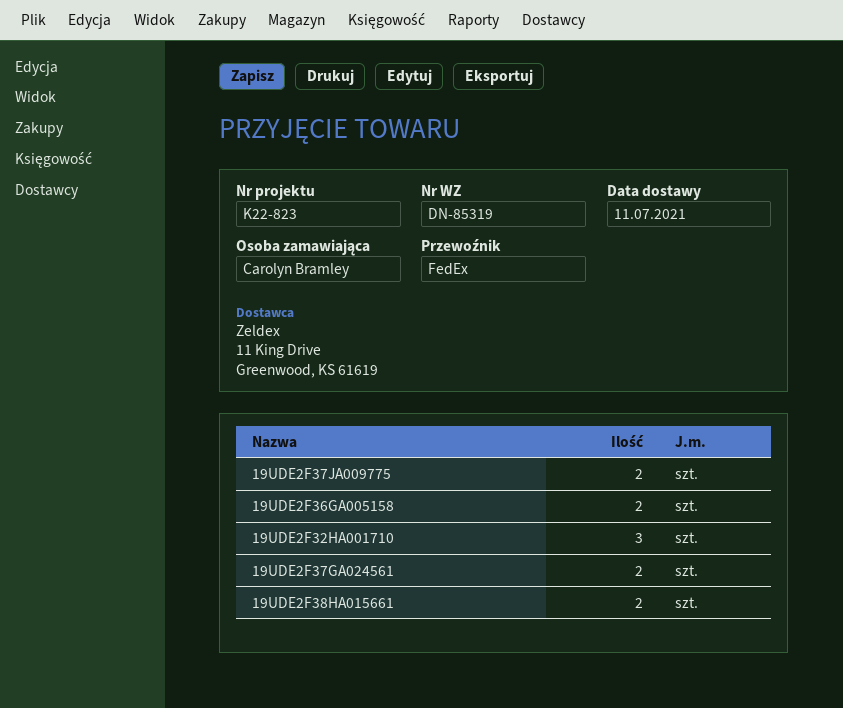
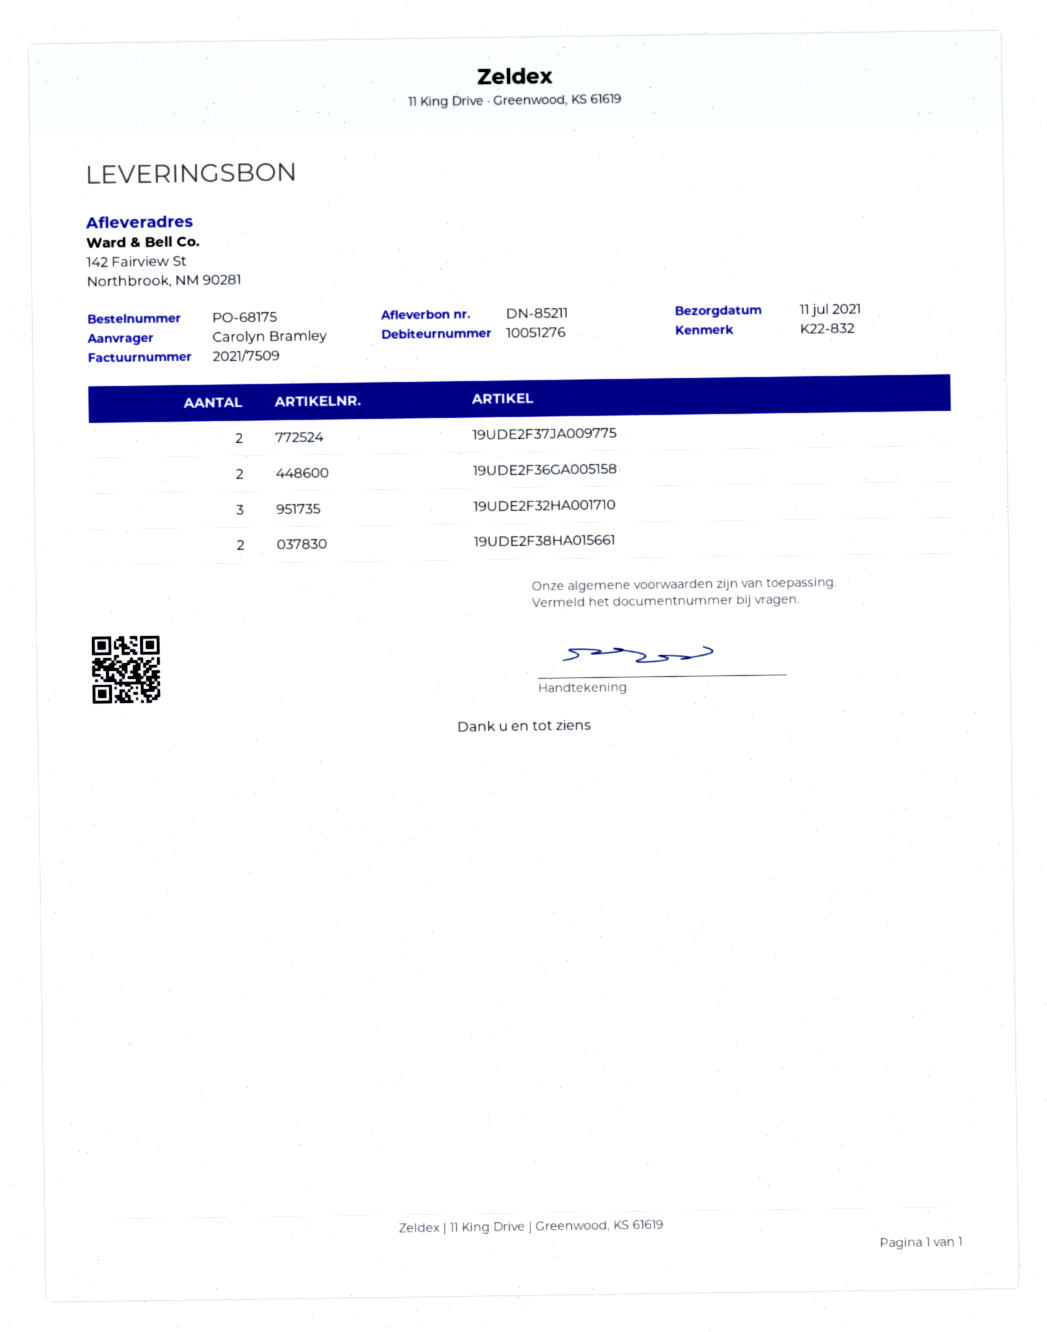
delivery note number: DN-85319 -> DN-85211
reference: K22-823 -> K22-832
19UDE2F37GA024561: 2 -> none

